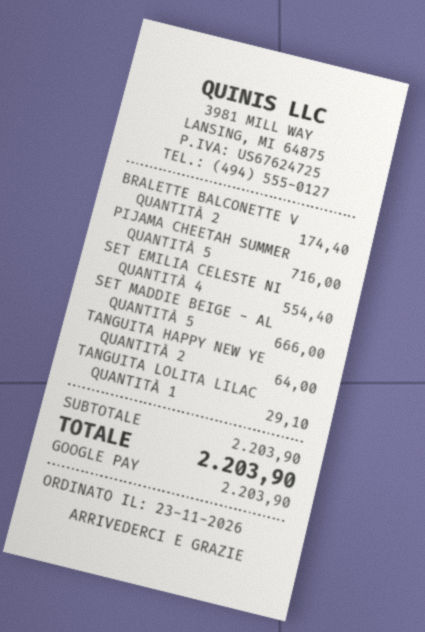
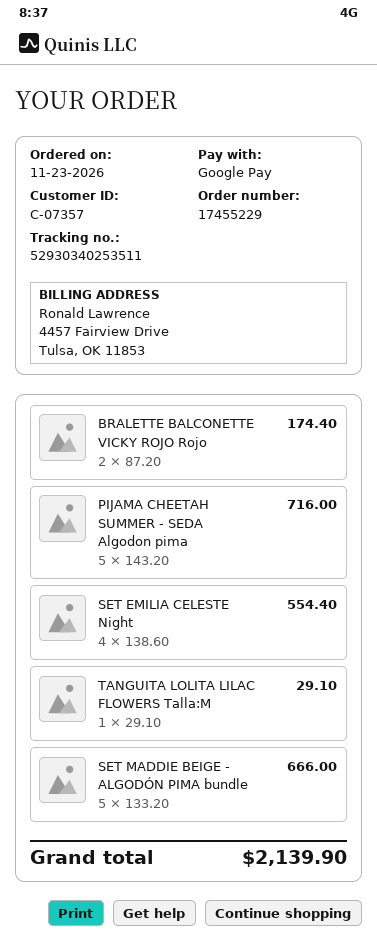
TANGUITA HAPPY NEW YE: 2 for 64.00 -> none
total: 2203.90 -> 2139.90

